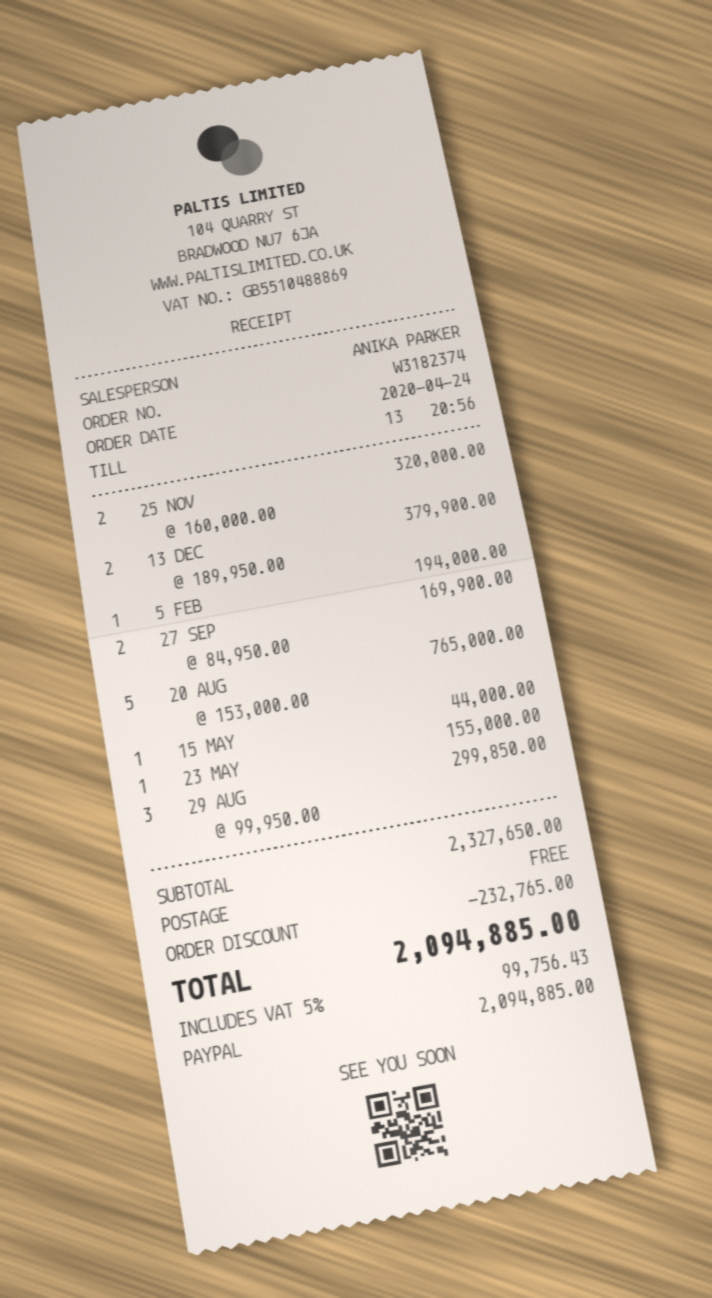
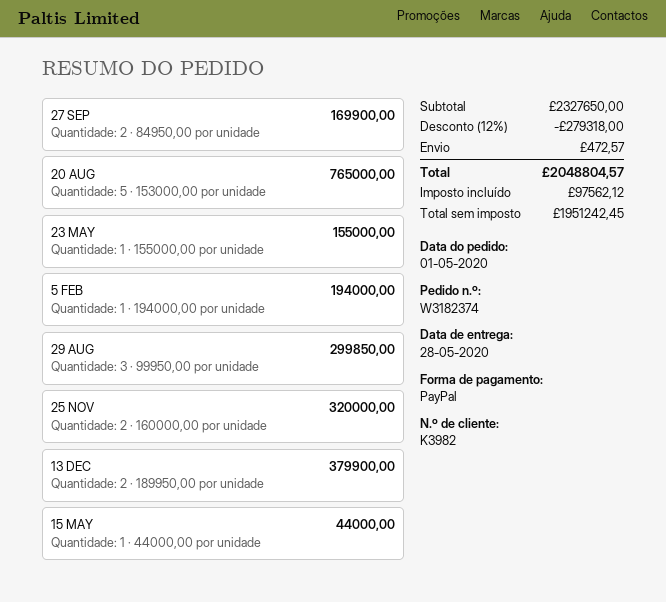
order date: 2020-04-24 -> 2020-05-01
discount: 232765.00 -> 279318.00
shipping: 0.00 -> 472.57
tax: 99756.43 -> 97562.12
total: 2094885.00 -> 2048804.57

